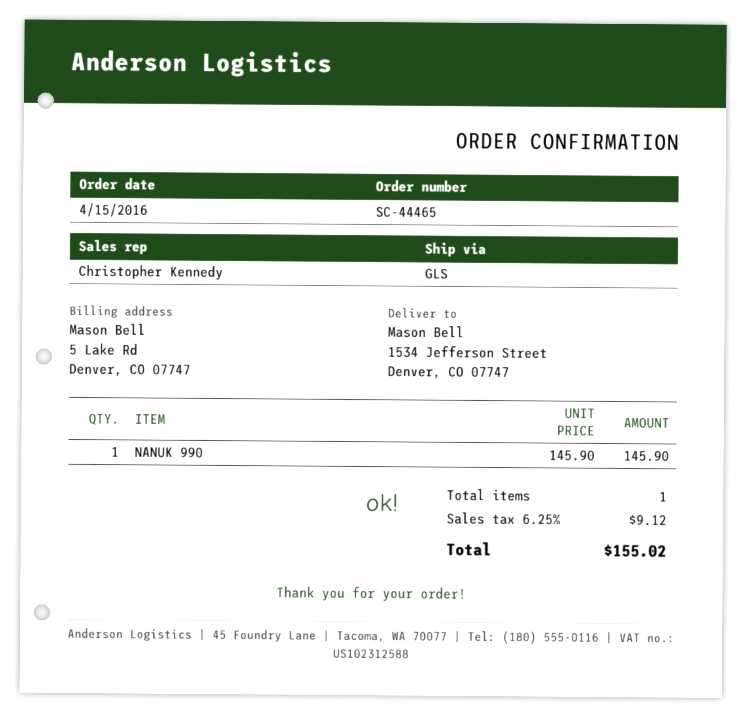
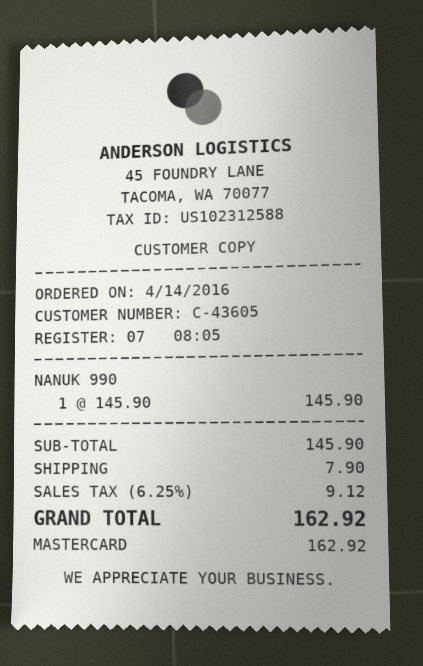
order date: 2016-04-15 -> 2016-04-14
shipping: none -> 7.90
total: 155.02 -> 162.92

